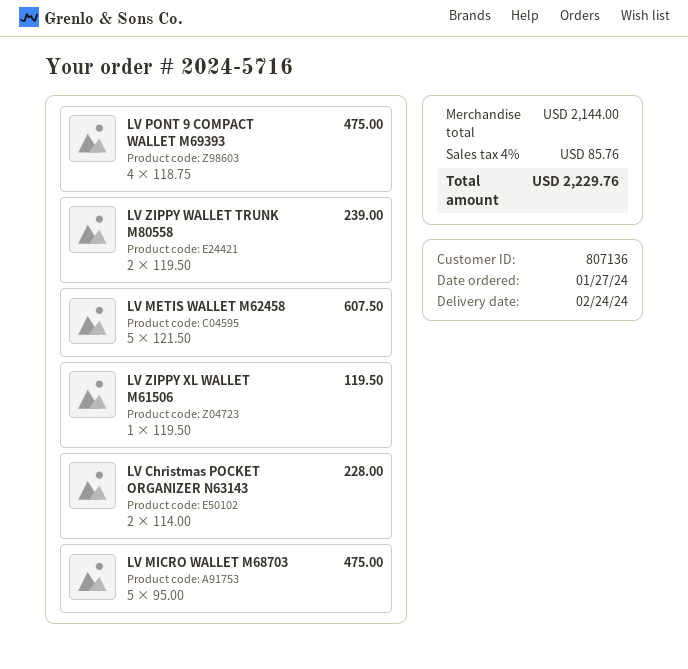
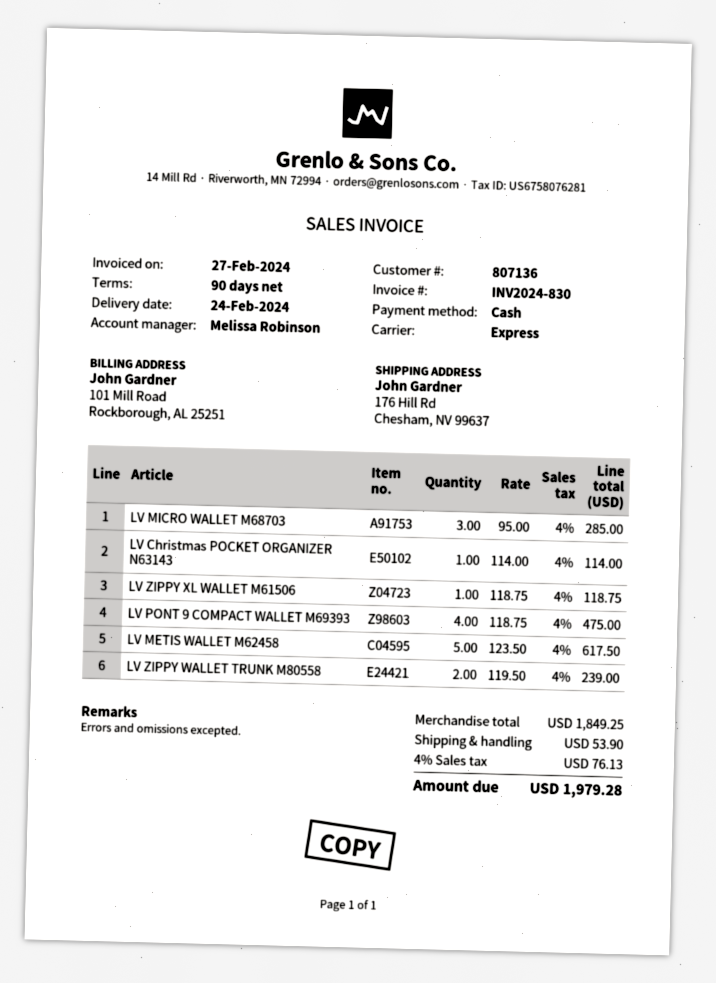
LV METIS WALLET M62458: 5 x 121.50 = 607.50 -> 5 x 123.50 = 617.50
LV ZIPPY XL WALLET M61506: 1 x 119.50 = 119.50 -> 1 x 118.75 = 118.75
LV Christmas POCKET ORGANIZER N63143: 2 x 114.00 = 228.00 -> 1 x 114.00 = 114.00
LV MICRO WALLET M68703: 5 x 95.00 = 475.00 -> 3 x 95.00 = 285.00
subtotal: 2144.00 -> 1849.25
shipping: none -> 53.90
tax: 4% = 85.76 -> 4% = 76.13
total: 2229.76 -> 1979.28

